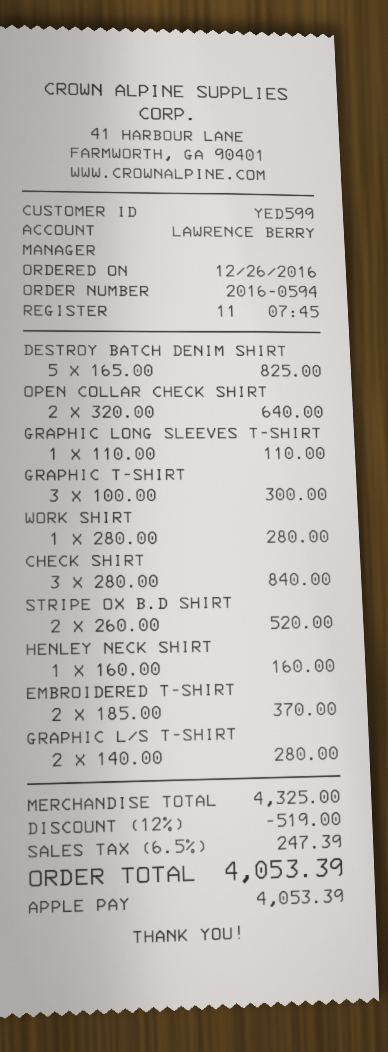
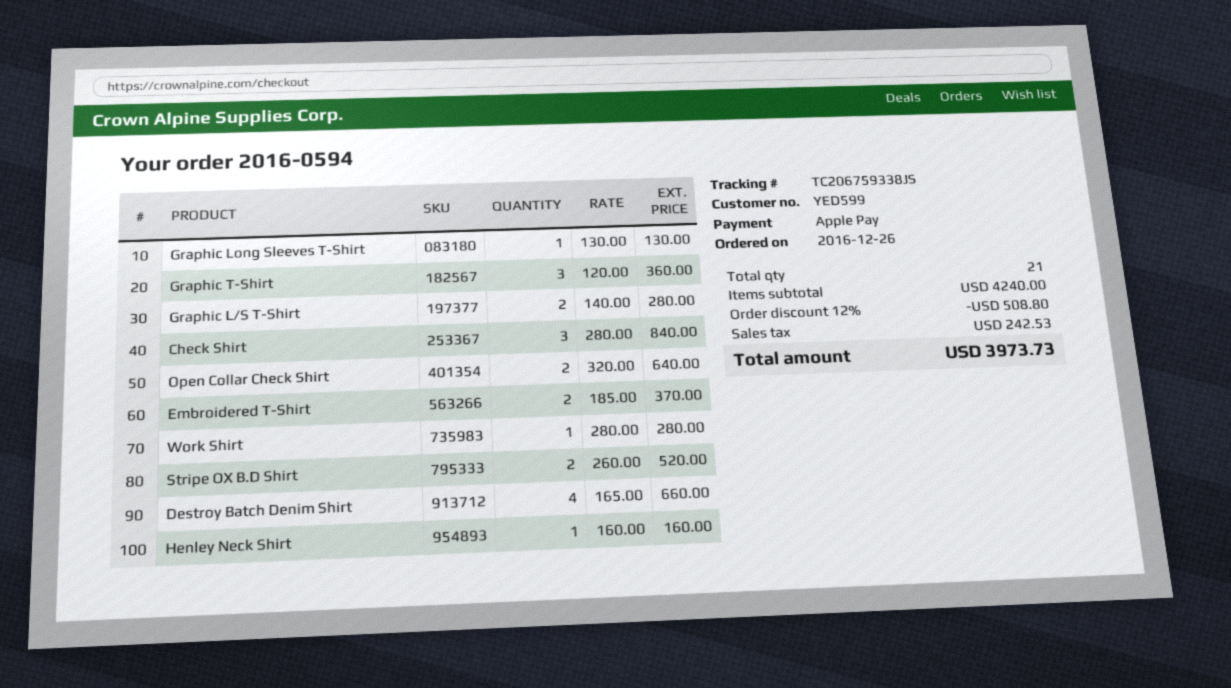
DESTROY BATCH DENIM SHIRT: 5 x 165.00 = 825.00 -> 4 x 165.00 = 660.00
GRAPHIC LONG SLEEVES T-SHIRT: 1 x 110.00 = 110.00 -> 1 x 130.00 = 130.00
GRAPHIC T-SHIRT: 3 x 100.00 = 300.00 -> 3 x 120.00 = 360.00
subtotal: 4325.00 -> 4240.00
discount: 12% = 519.00 -> 12% = 508.80
tax: 247.39 -> 242.53
total: 4053.39 -> 3973.73

